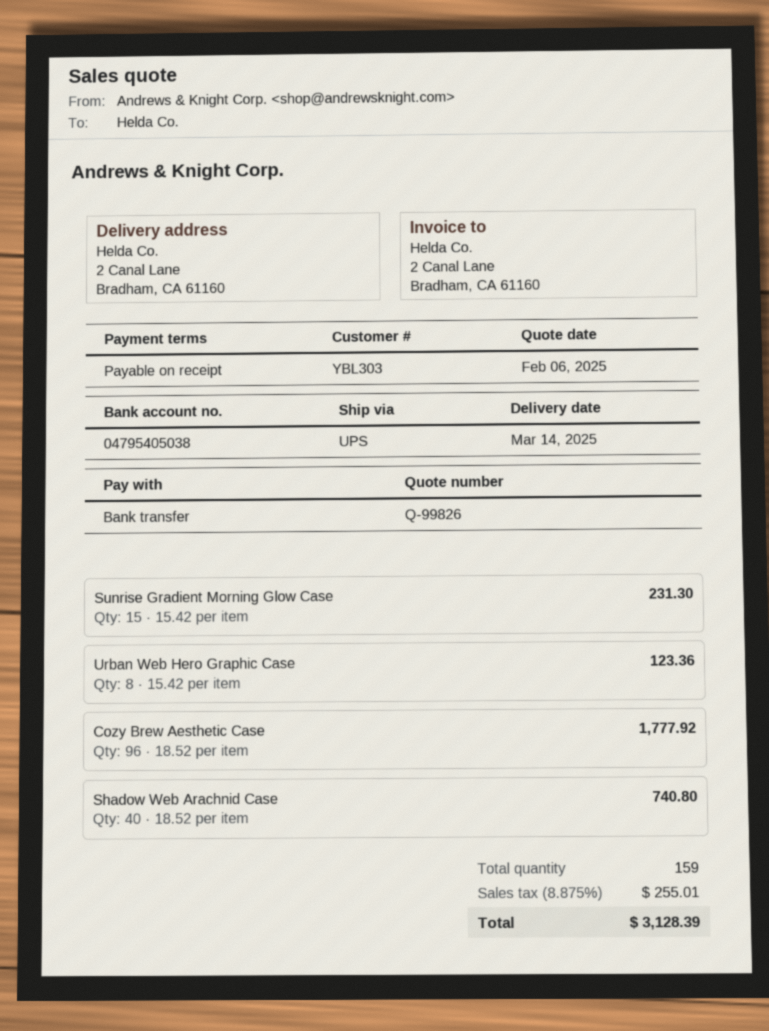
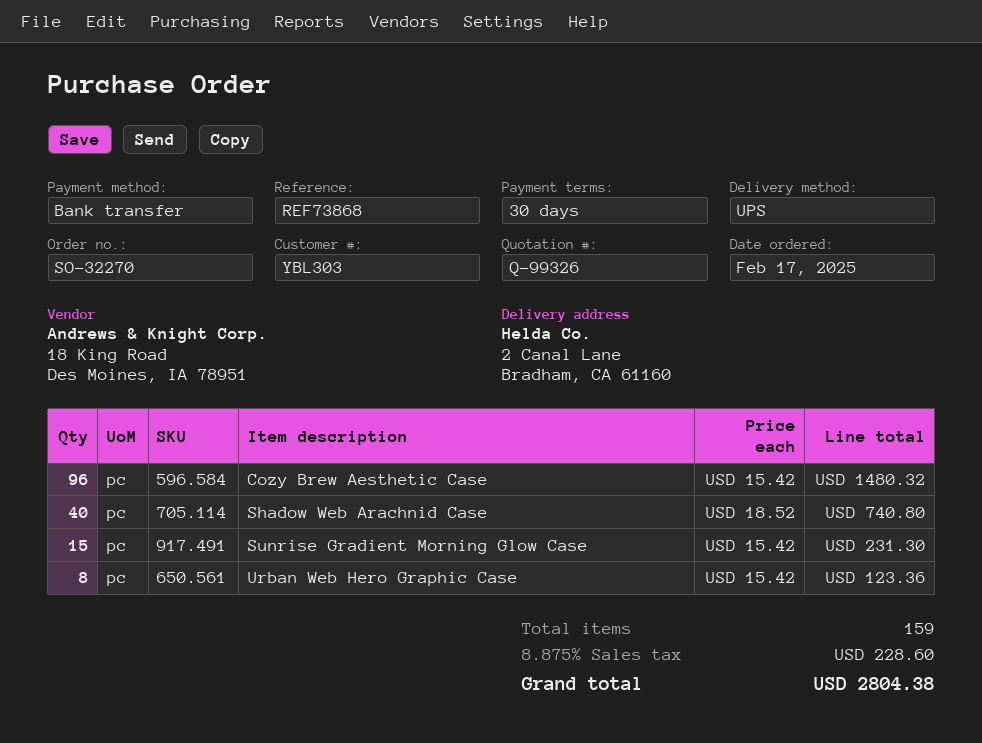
quote number: Q-99826 -> Q-99326
payment terms: on receipt -> 30 days
Cozy Brew Aesthetic Case: 96 x 18.52 = 1777.92 -> 96 x 15.42 = 1480.32
tax: 8.875% = 255.01 -> 8.875% = 228.60
total: 3128.39 -> 2804.38

